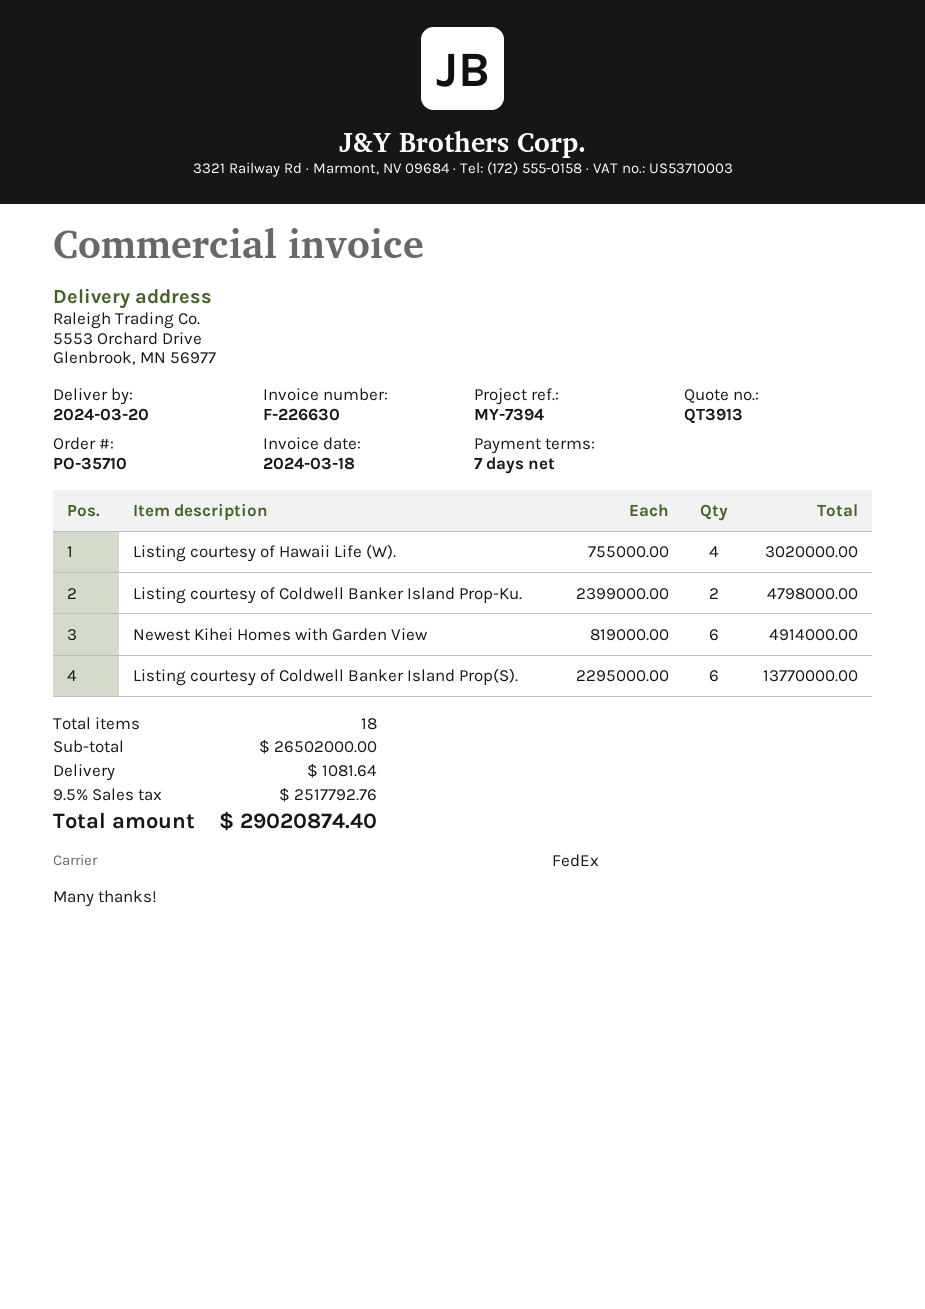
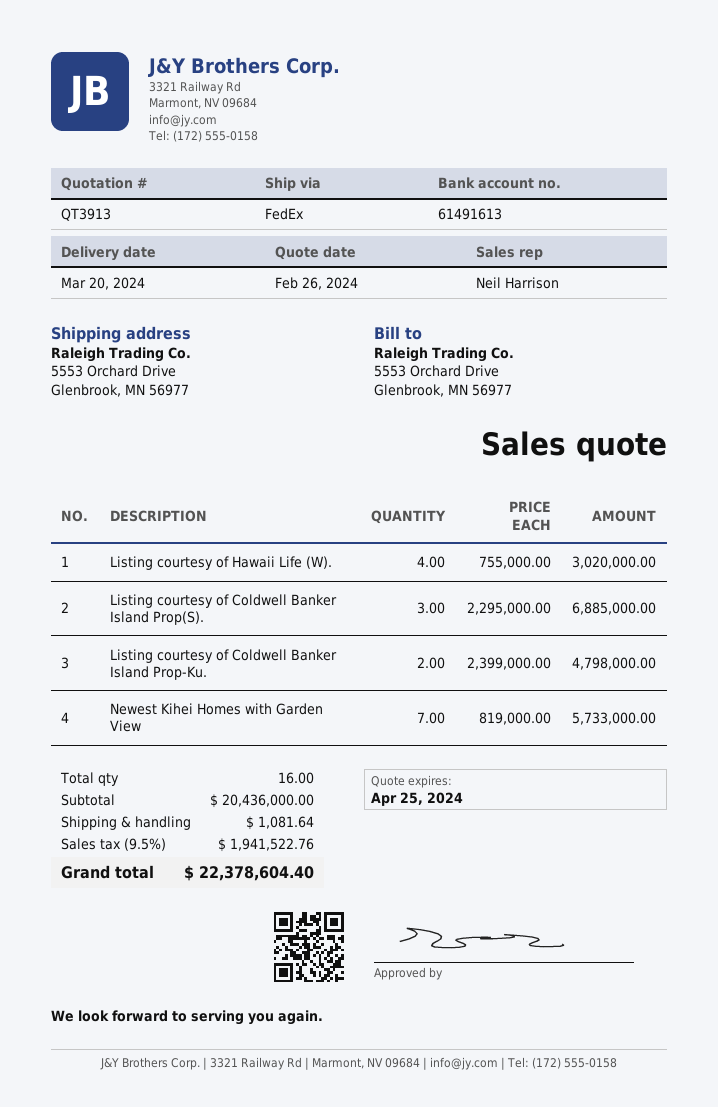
Newest Kihei Homes with Garden View: 6 x 819000.00 = 4914000.00 -> 7 x 819000.00 = 5733000.00
Listing courtesy of Coldwell Banker Island Prop(S).: 6 x 2295000.00 = 13770000.00 -> 3 x 2295000.00 = 6885000.00
total quantity: 18 -> 16
subtotal: 26502000.00 -> 20436000.00
tax: 9.5% = 2517792.76 -> 9.5% = 1941522.76
total: 29020874.40 -> 22378604.40

